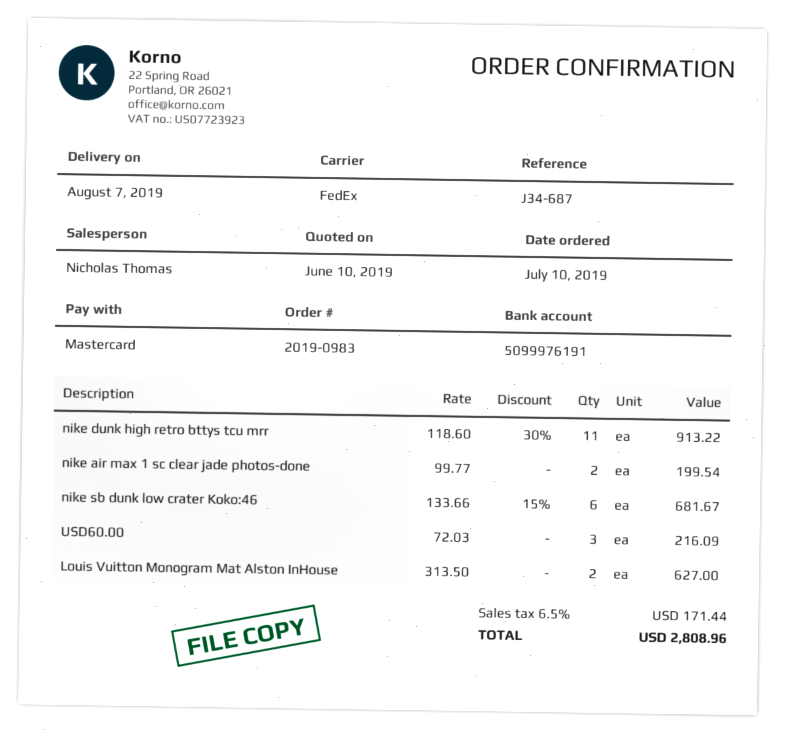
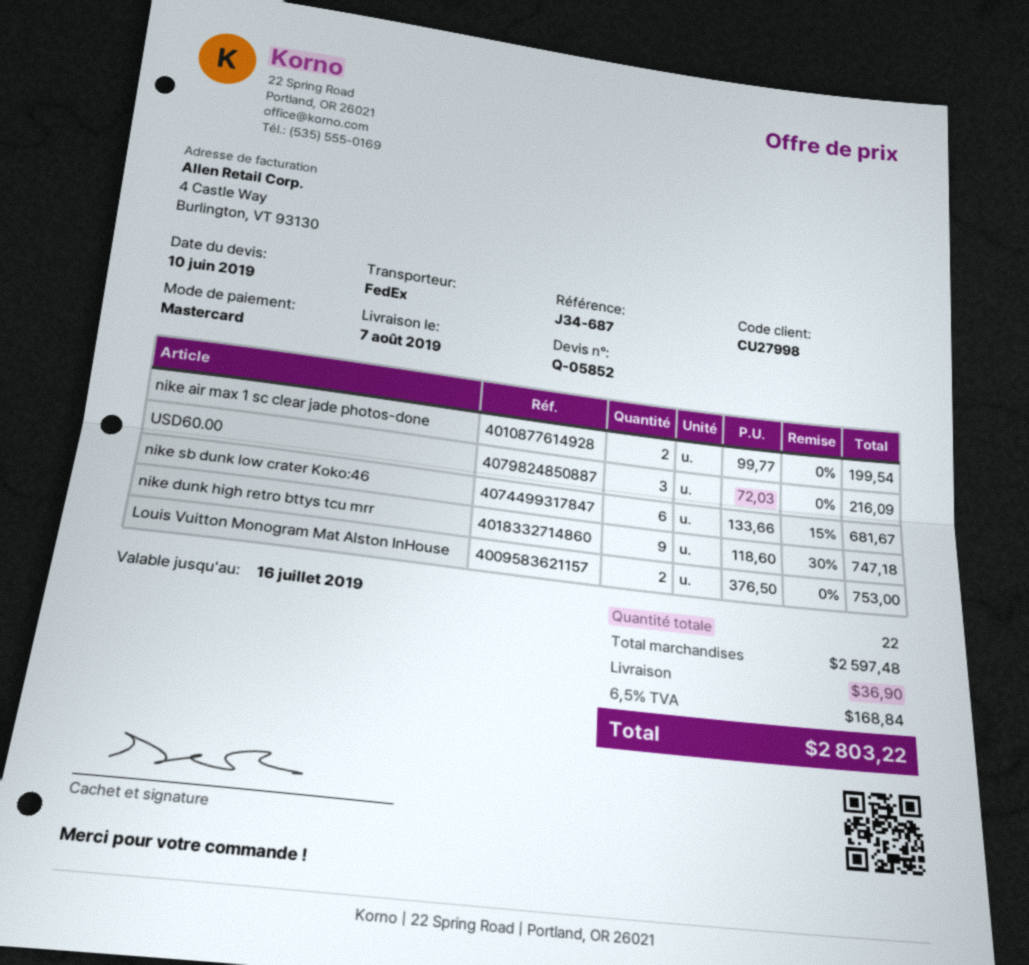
nike dunk high retro bttys tcu mrr: 11 x 118.60 - 30% = 913.22 -> 9 x 118.60 - 30% = 747.18
Louis Vuitton Monogram Mat Alston InHouse: 2 x 313.50 = 627.00 -> 2 x 376.50 = 753.00
shipping: none -> 36.90
tax: 6.5% = 171.44 -> 6.5% = 168.84
total: 2808.96 -> 2803.22

